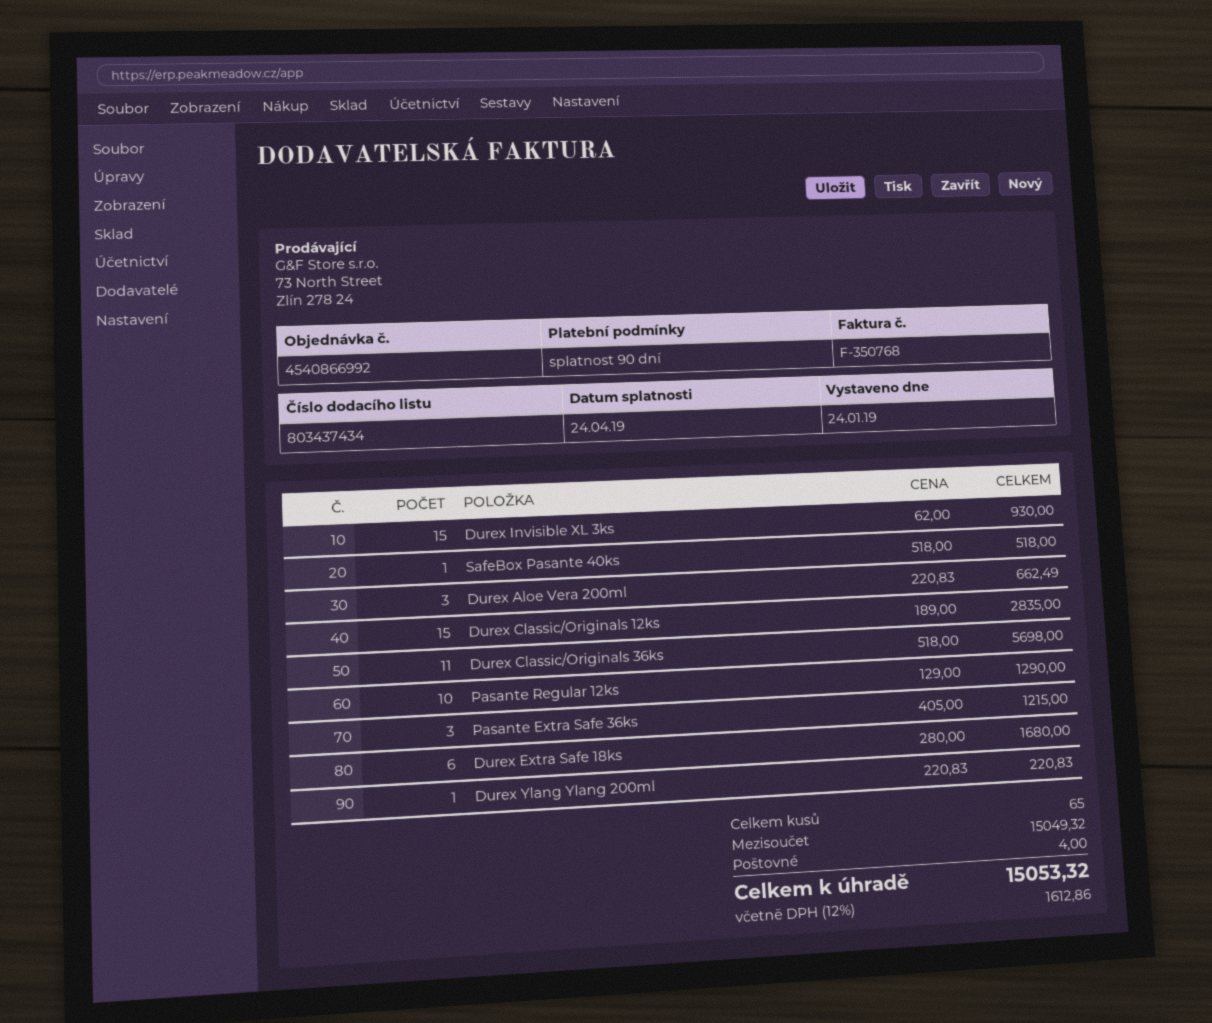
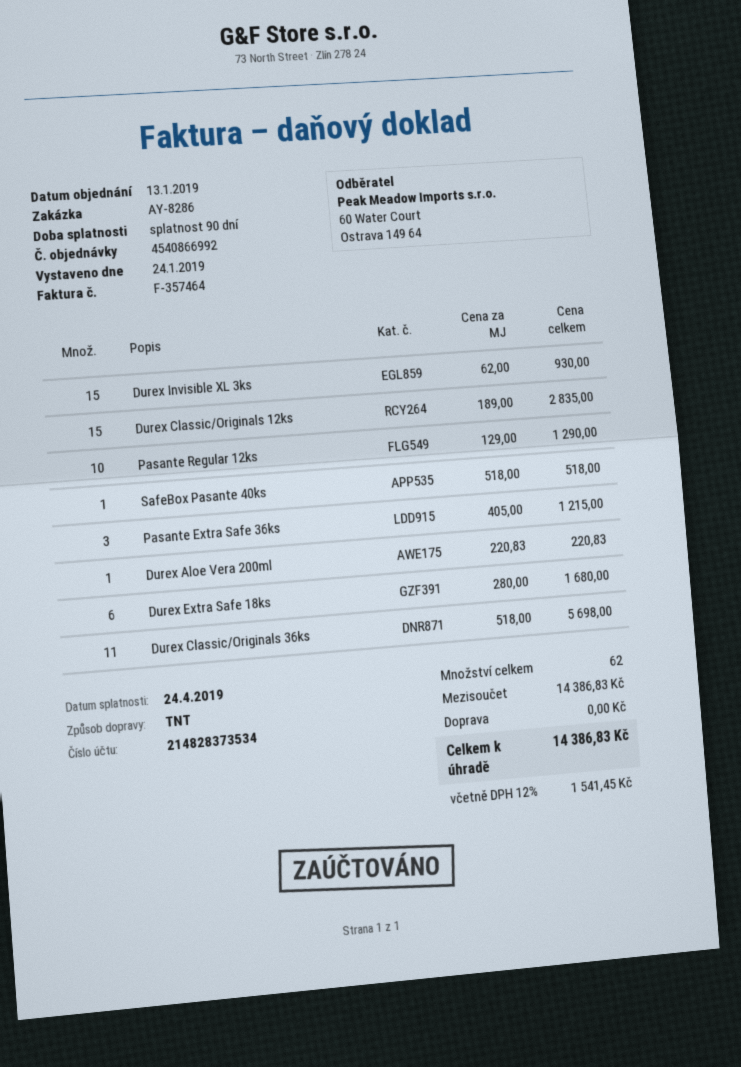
invoice number: F-350768 -> F-357464
Durex Aloe Vera 200ml: 3 x 220.83 = 662.49 -> 1 x 220.83 = 220.83
Durex Ylang Ylang 200ml: 1 x 220.83 = 220.83 -> none
total quantity: 65 -> 62
subtotal: 15049.32 -> 14386.83
shipping: 4.00 -> 0.00
tax: 12% = 1612.86 -> 12% = 1541.45
total: 15053.32 -> 14386.83

